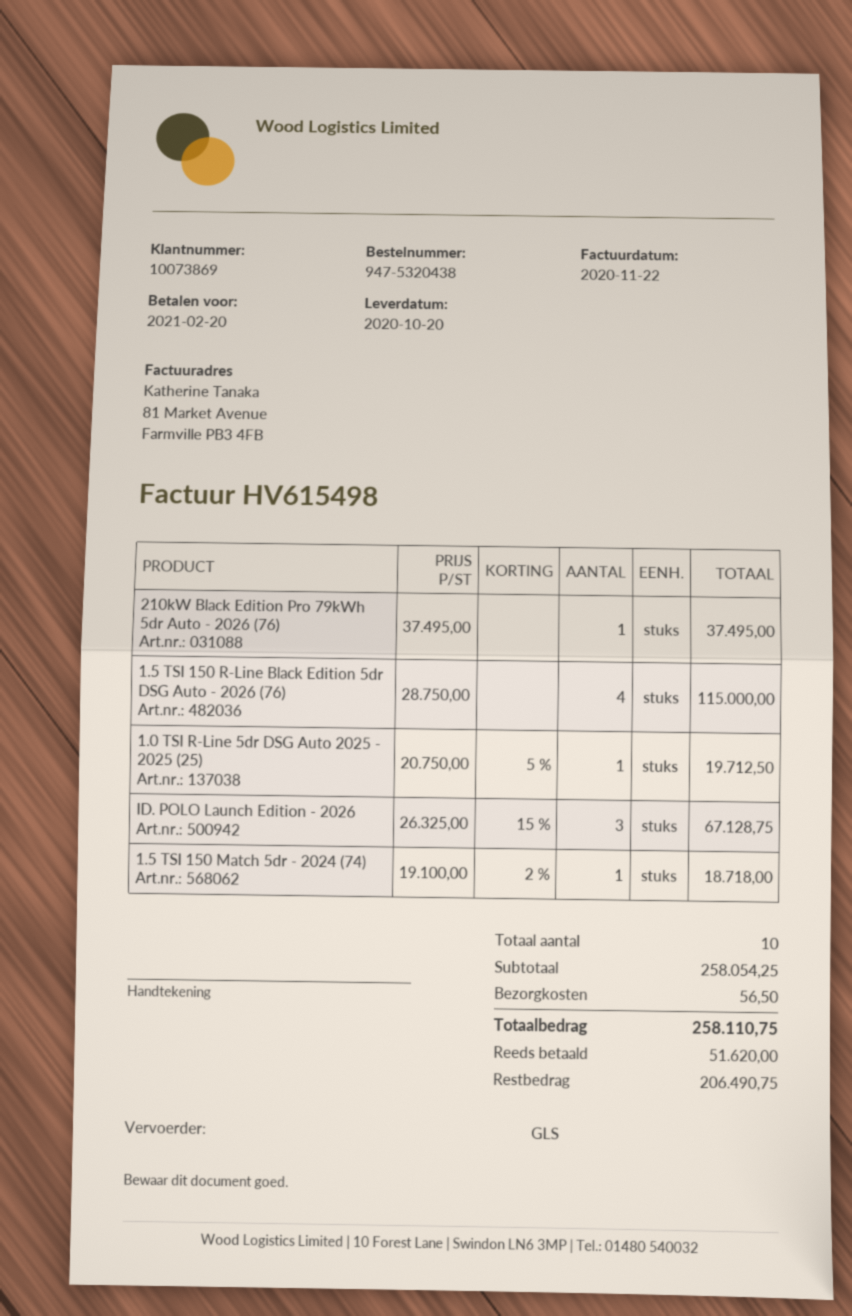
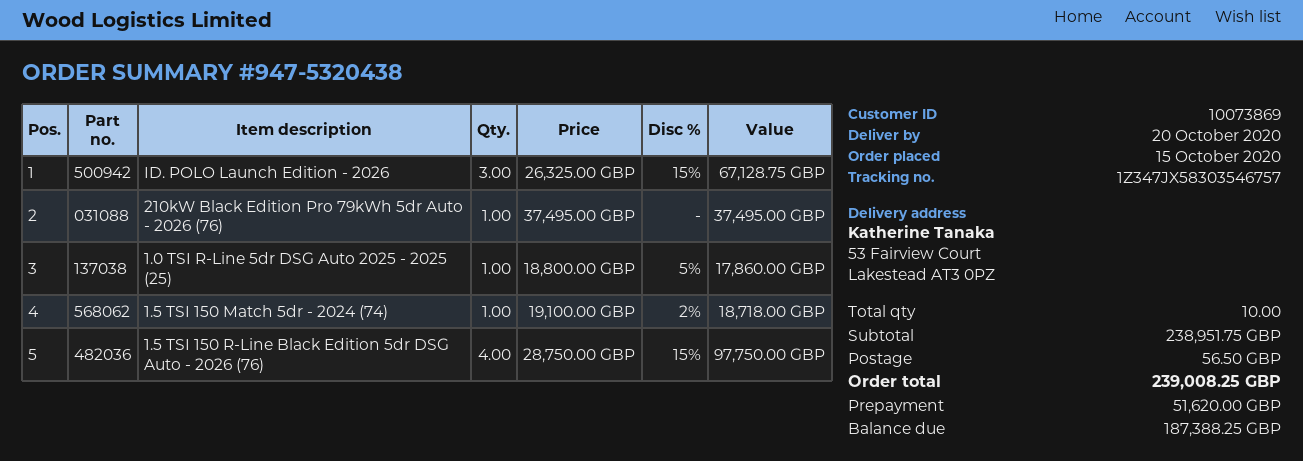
1.5 TSI 150 R-Line Black Edition 5dr DSG Auto - 2026 (76): 4 x 28750.00 = 115000.00 -> 4 x 28750.00 - 15% = 97750.00
1.0 TSI R-Line 5dr DSG Auto 2025 - 2025 (25): 1 x 20750.00 - 5% = 19712.50 -> 1 x 18800.00 - 5% = 17860.00
subtotal: 258054.25 -> 238951.75
total: 258110.75 -> 239008.25
balance: 206490.75 -> 187388.25

